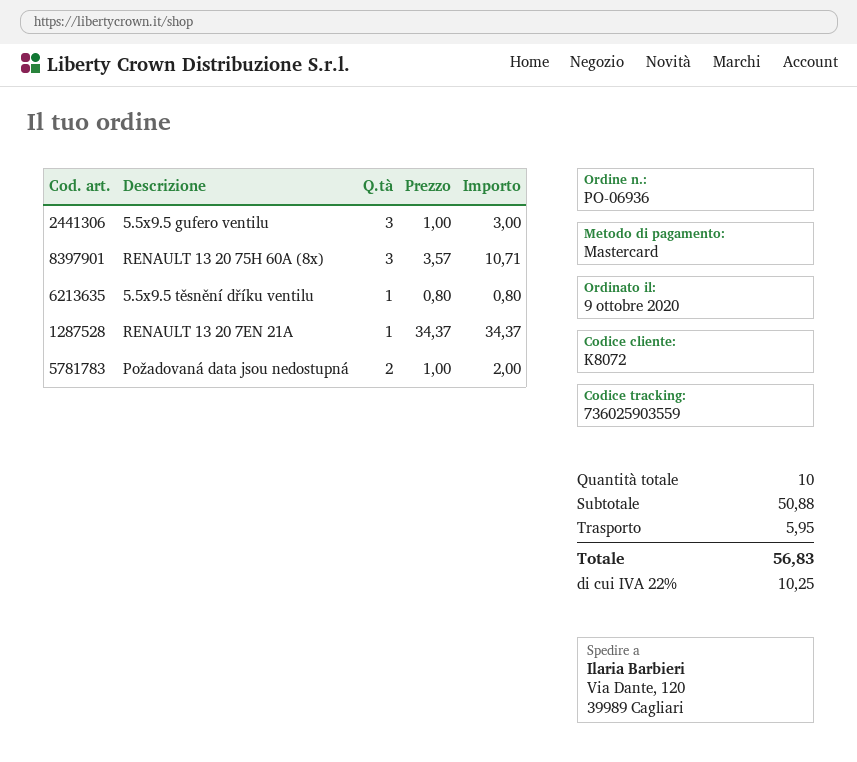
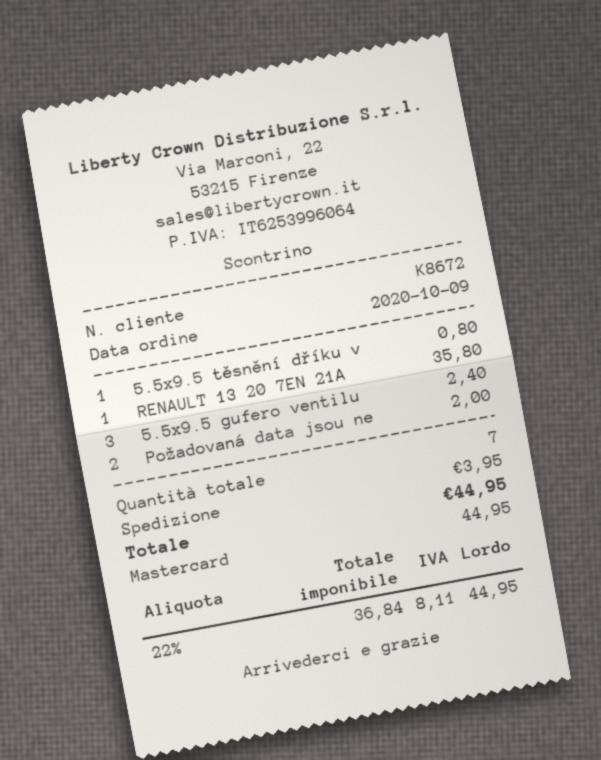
customer number: K8072 -> K8672
5.5x9.5 gufero ventilu: 3 for 3.00 -> 3 for 2.40
RENAULT 13 20 75H 60A (8x): 3 for 10.71 -> none
RENAULT 13 20 7EN 21A: 1 for 34.37 -> 1 for 35.80
total quantity: 10 -> 7
shipping: 5.95 -> 3.95
tax: 22% = 10.25 -> 22% = 8.11
total: 56.83 -> 44.95

